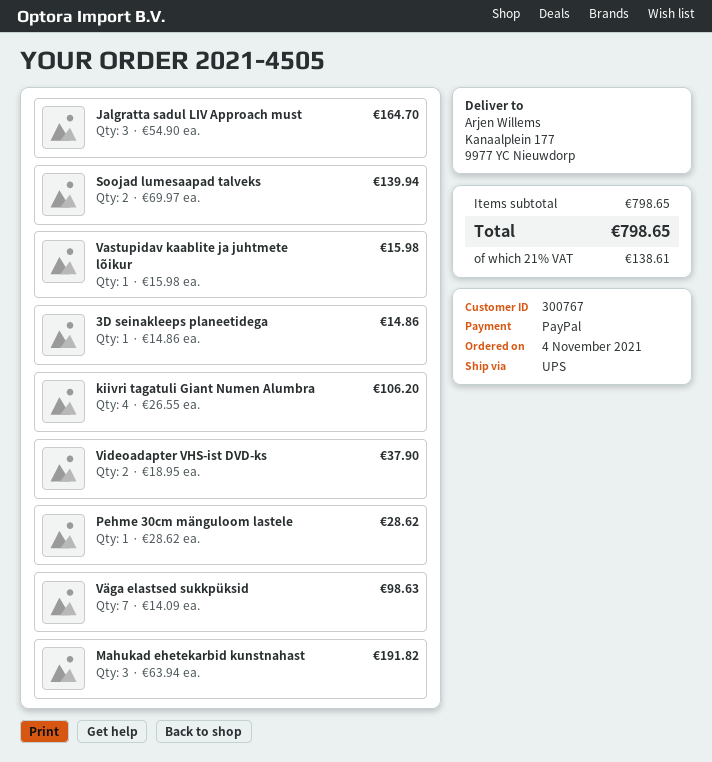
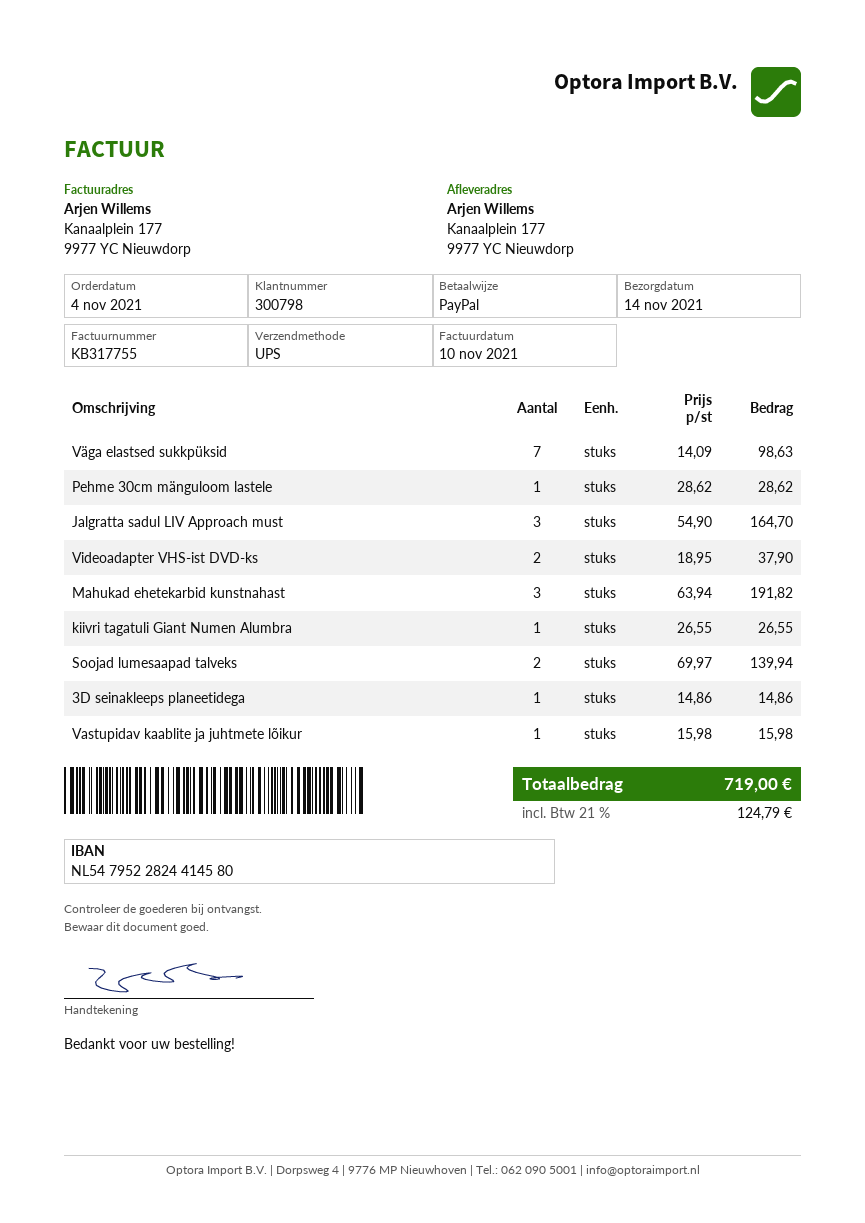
customer number: 300767 -> 300798
kiivri tagatuli Giant Numen Alumbra: 4 x 26.55 = 106.20 -> 1 x 26.55 = 26.55
tax: 21% = 138.61 -> 21% = 124.79
total: 798.65 -> 719.00

